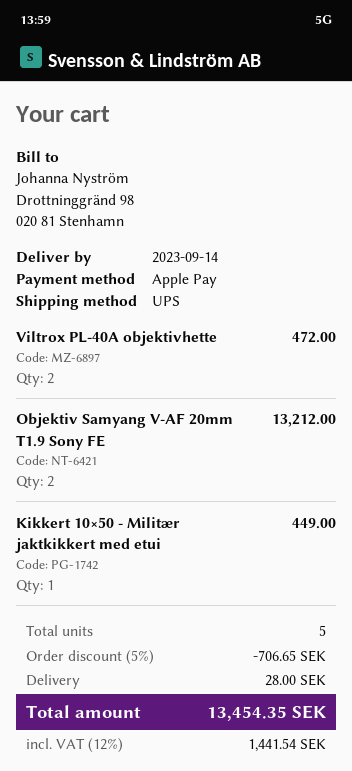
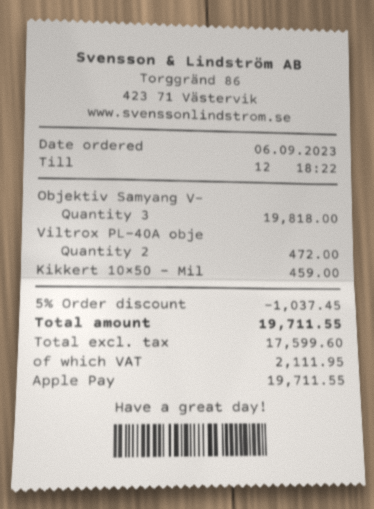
Objektiv Samyang V-AF 20mm T1.9 Sony FE: 2 for 13212.00 -> 3 for 19818.00
Kikkert 10×50 - Militær jaktkikkert med etui: 1 for 449.00 -> 1 for 459.00
discount: 5% = 706.65 -> 5% = 1037.45
shipping: 28.00 -> none
tax: 1441.54 -> 2111.95
total: 13454.35 -> 19711.55

